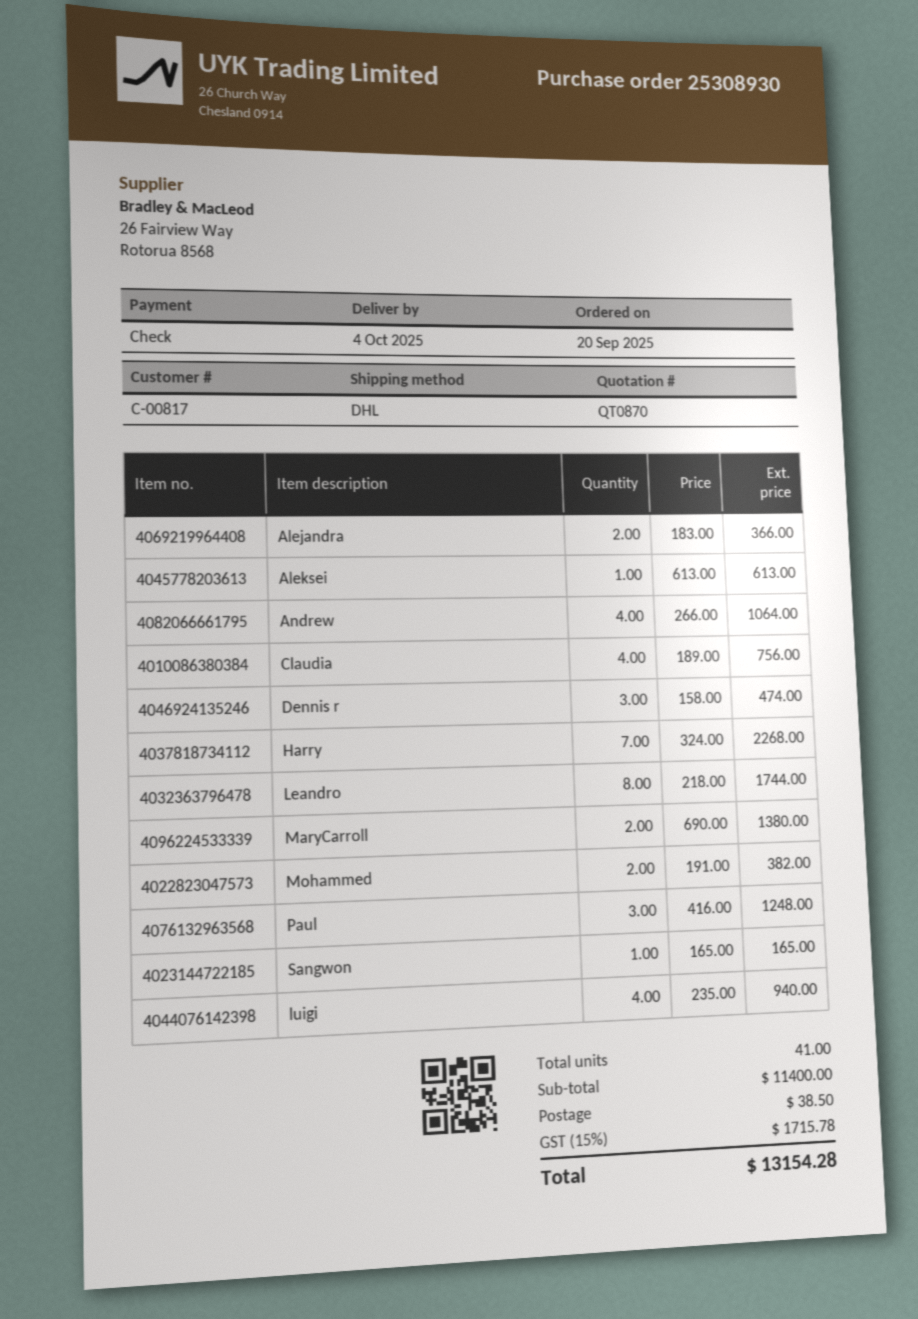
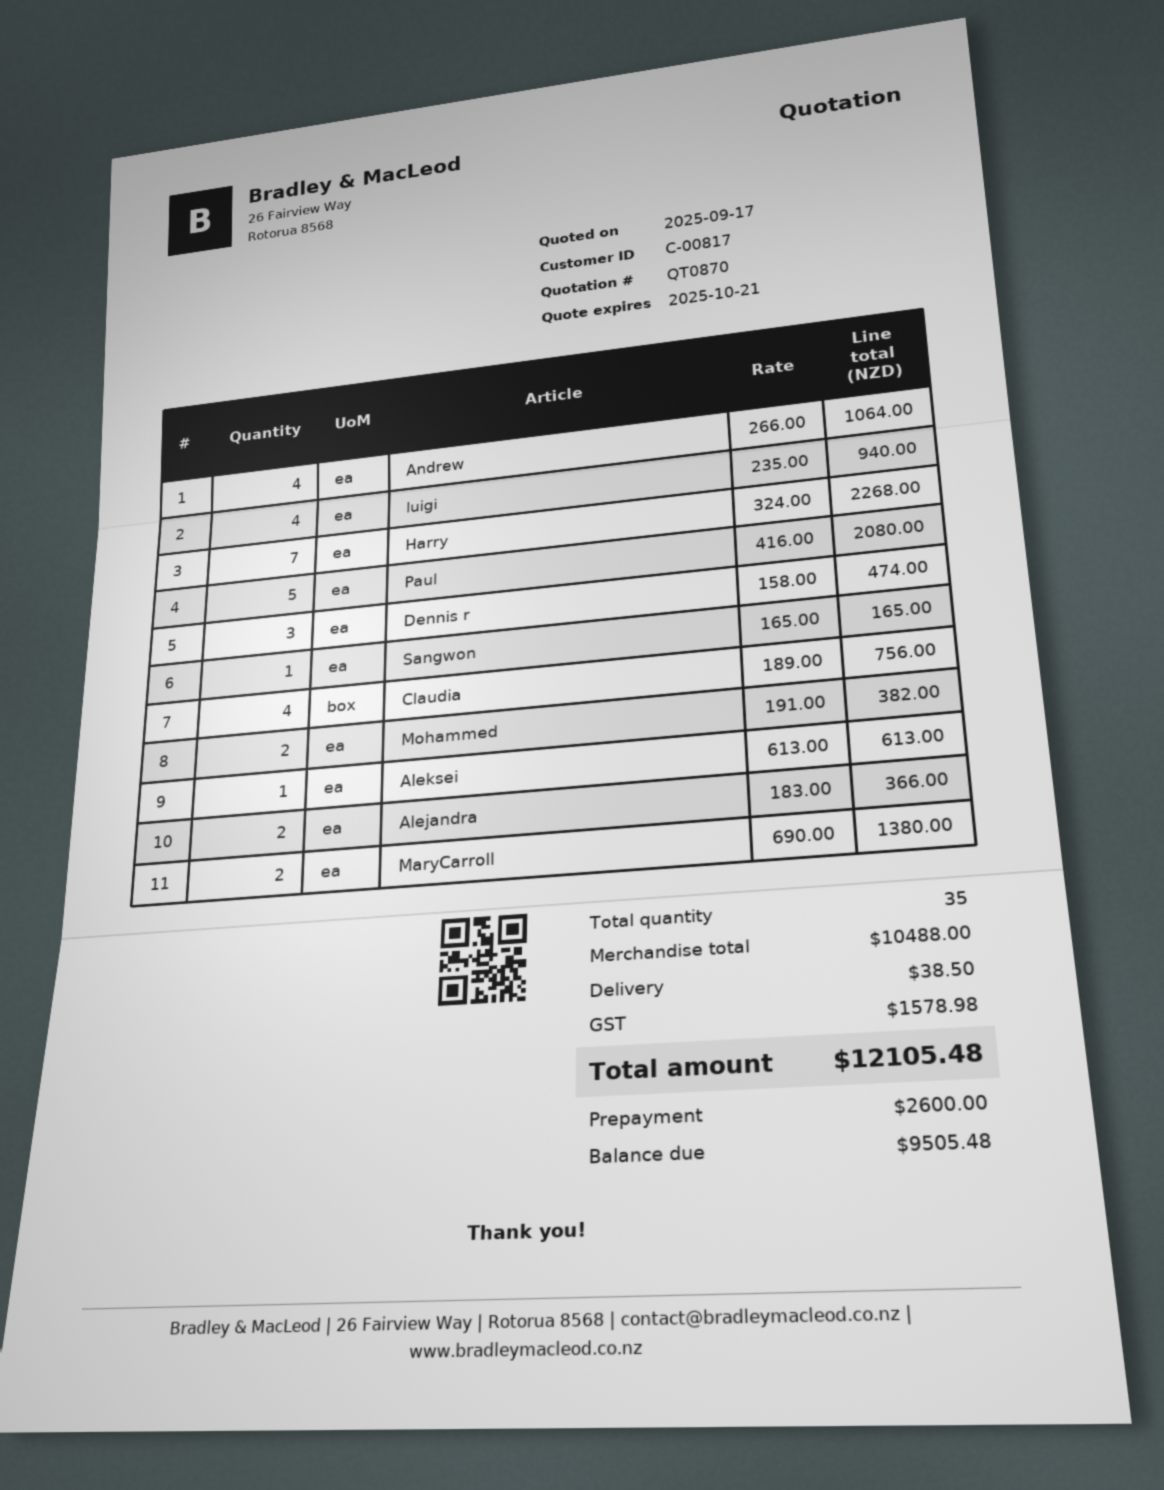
Leandro: 8 x 218.00 = 1744.00 -> none
Paul: 3 x 416.00 = 1248.00 -> 5 x 416.00 = 2080.00
total quantity: 41 -> 35
subtotal: 11400.00 -> 10488.00
tax: 1715.78 -> 1578.98
total: 13154.28 -> 12105.48

